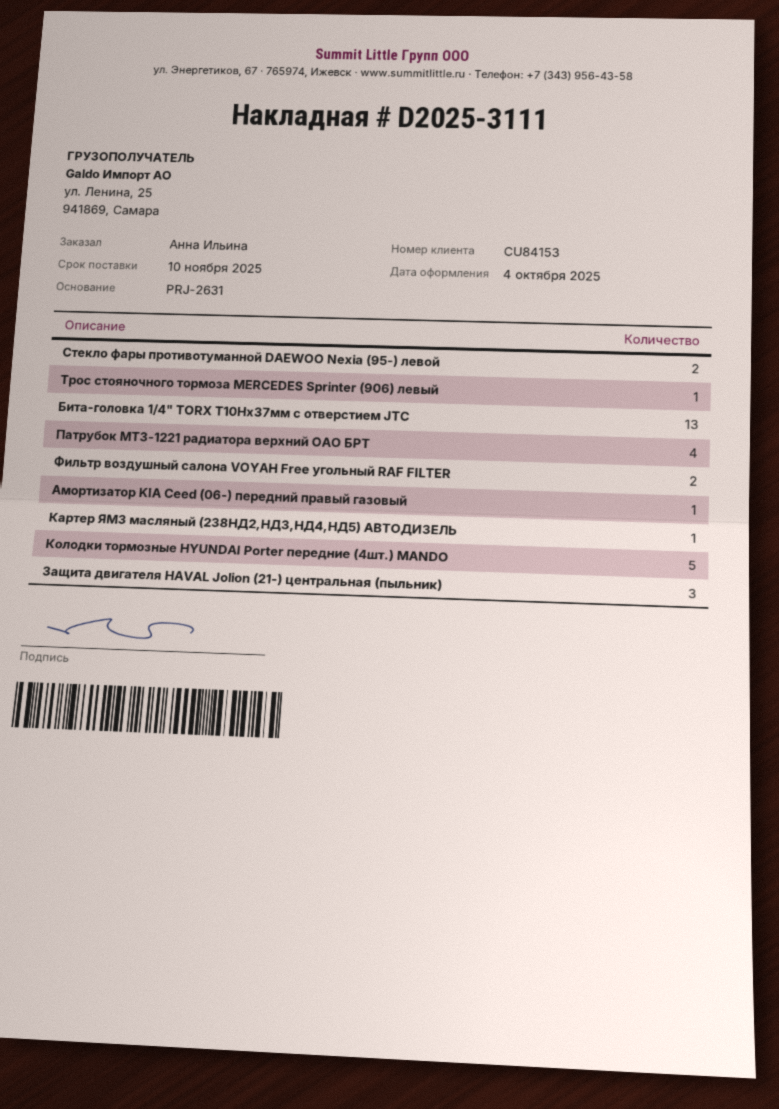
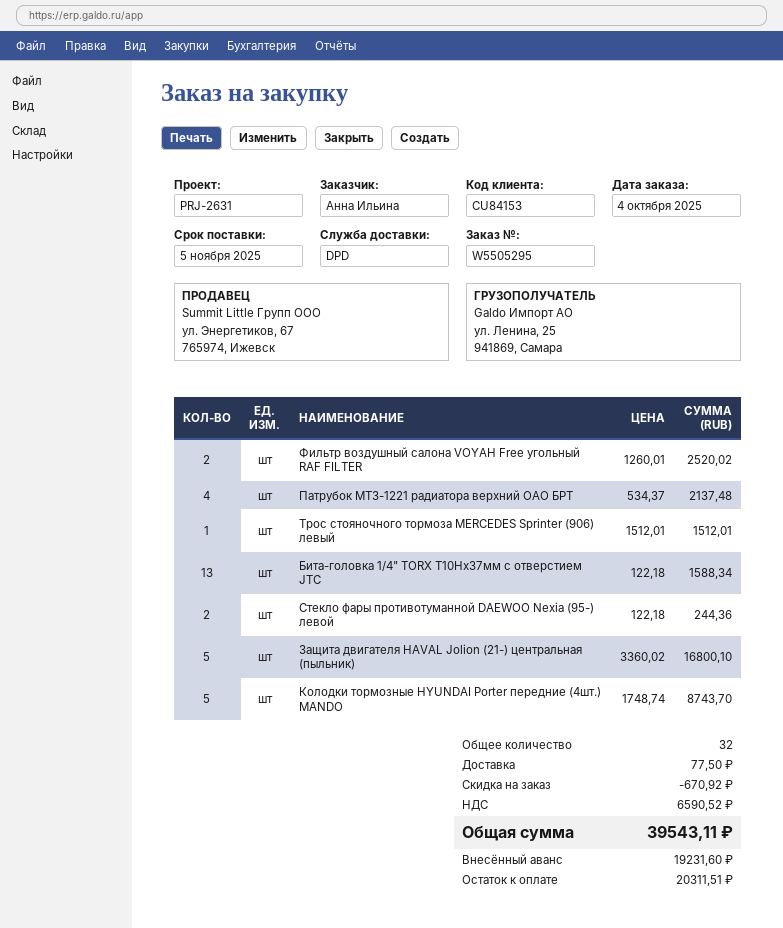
delivery date: 2025-11-10 -> 2025-11-05
Амортизатор KIA Ceed (06-) передний правый газовый: 1 -> none
Картер ЯМЗ масляный (238НД2,НД3,НД4,НД5) АВТОДИЗЕЛЬ: 1 -> none
Защита двигателя HAVAL Jolion (21-) центральная (пыльник): 3 -> 5

